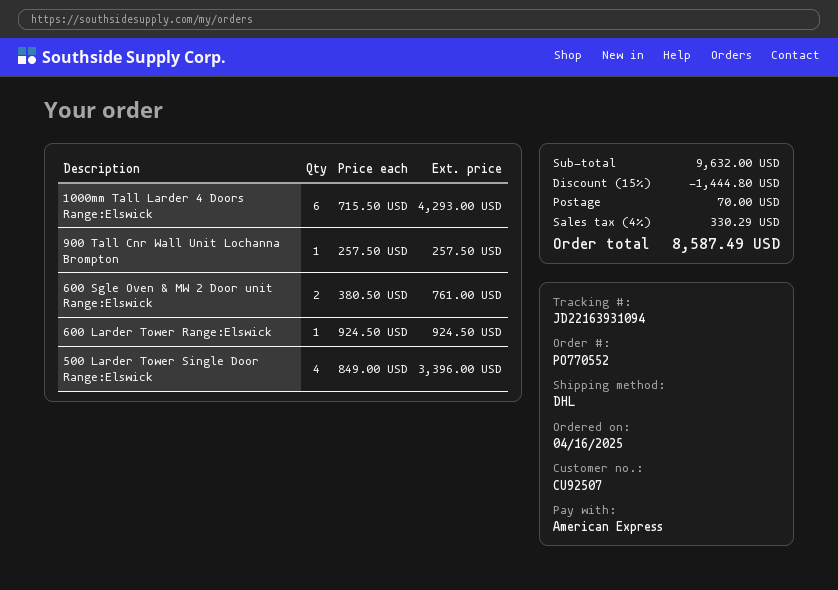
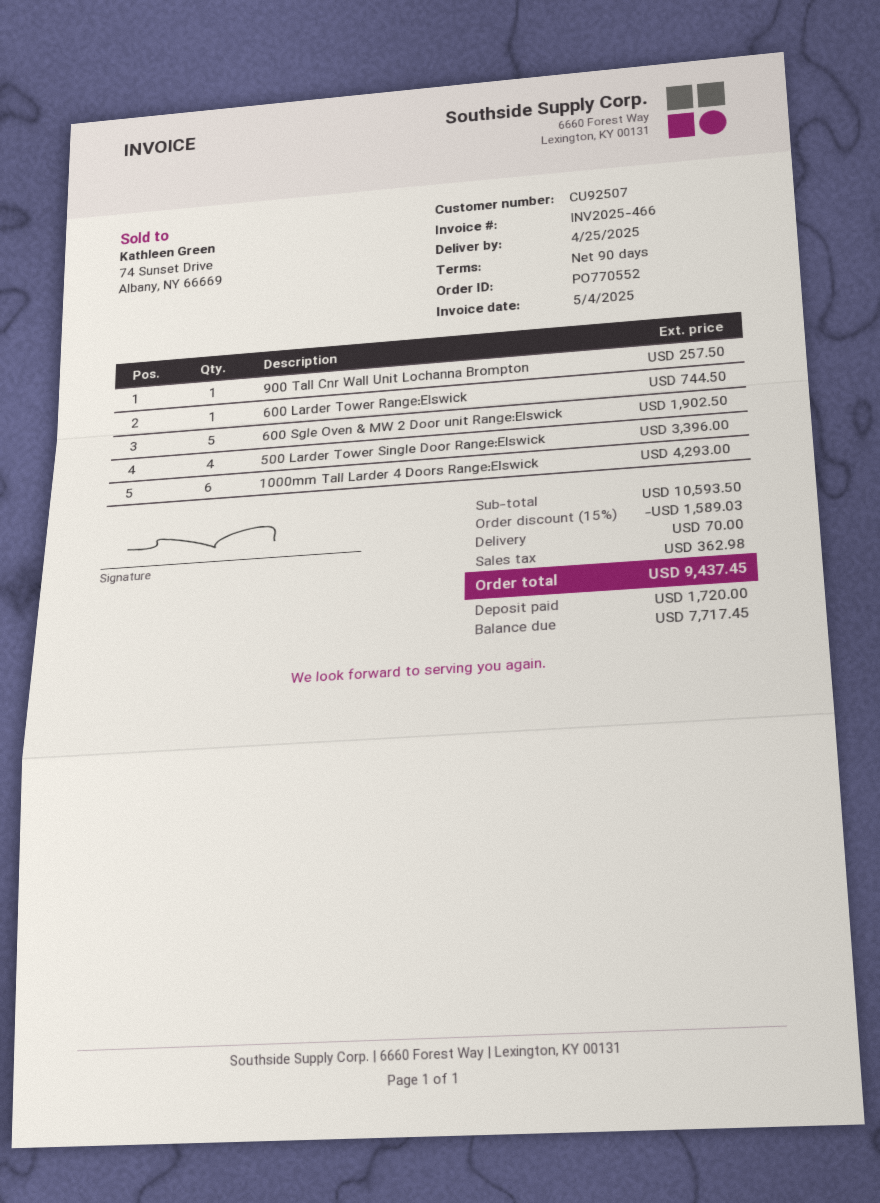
600 Sgle Oven & MW 2 Door unit Range:Elswick: 2 for 761.00 -> 5 for 1902.50
600 Larder Tower Range:Elswick: 1 for 924.50 -> 1 for 744.50
subtotal: 9632.00 -> 10593.50
discount: 15% = 1444.80 -> 15% = 1589.03
tax: 330.29 -> 362.98
total: 8587.49 -> 9437.45

